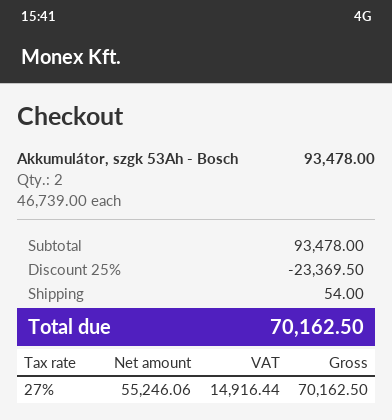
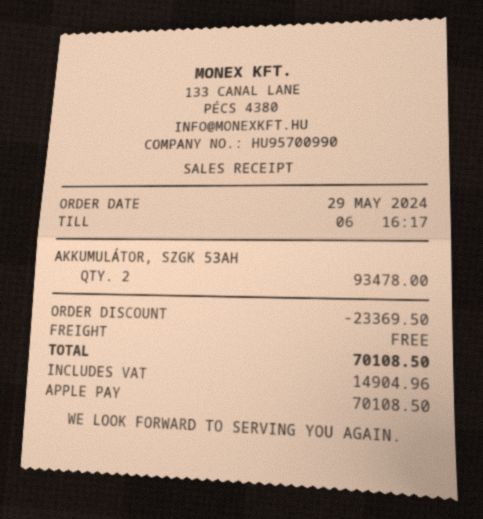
shipping: 54.00 -> 0.00
tax: 14916.44 -> 14904.96
total: 70162.50 -> 70108.50

